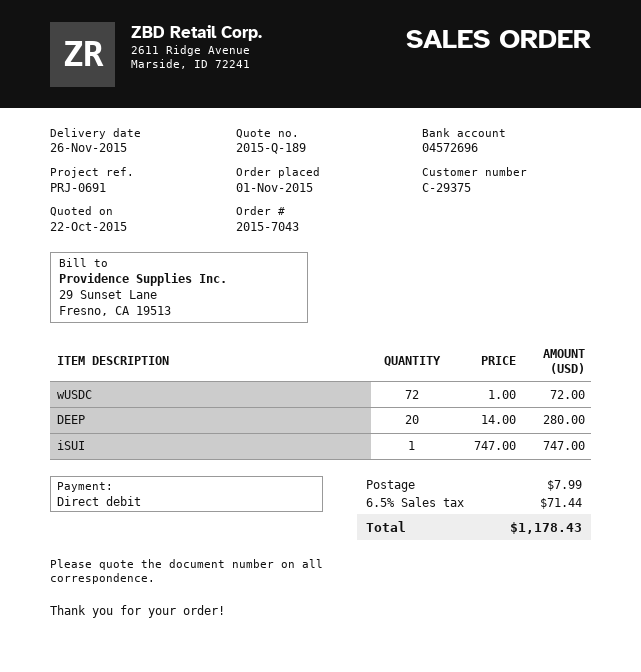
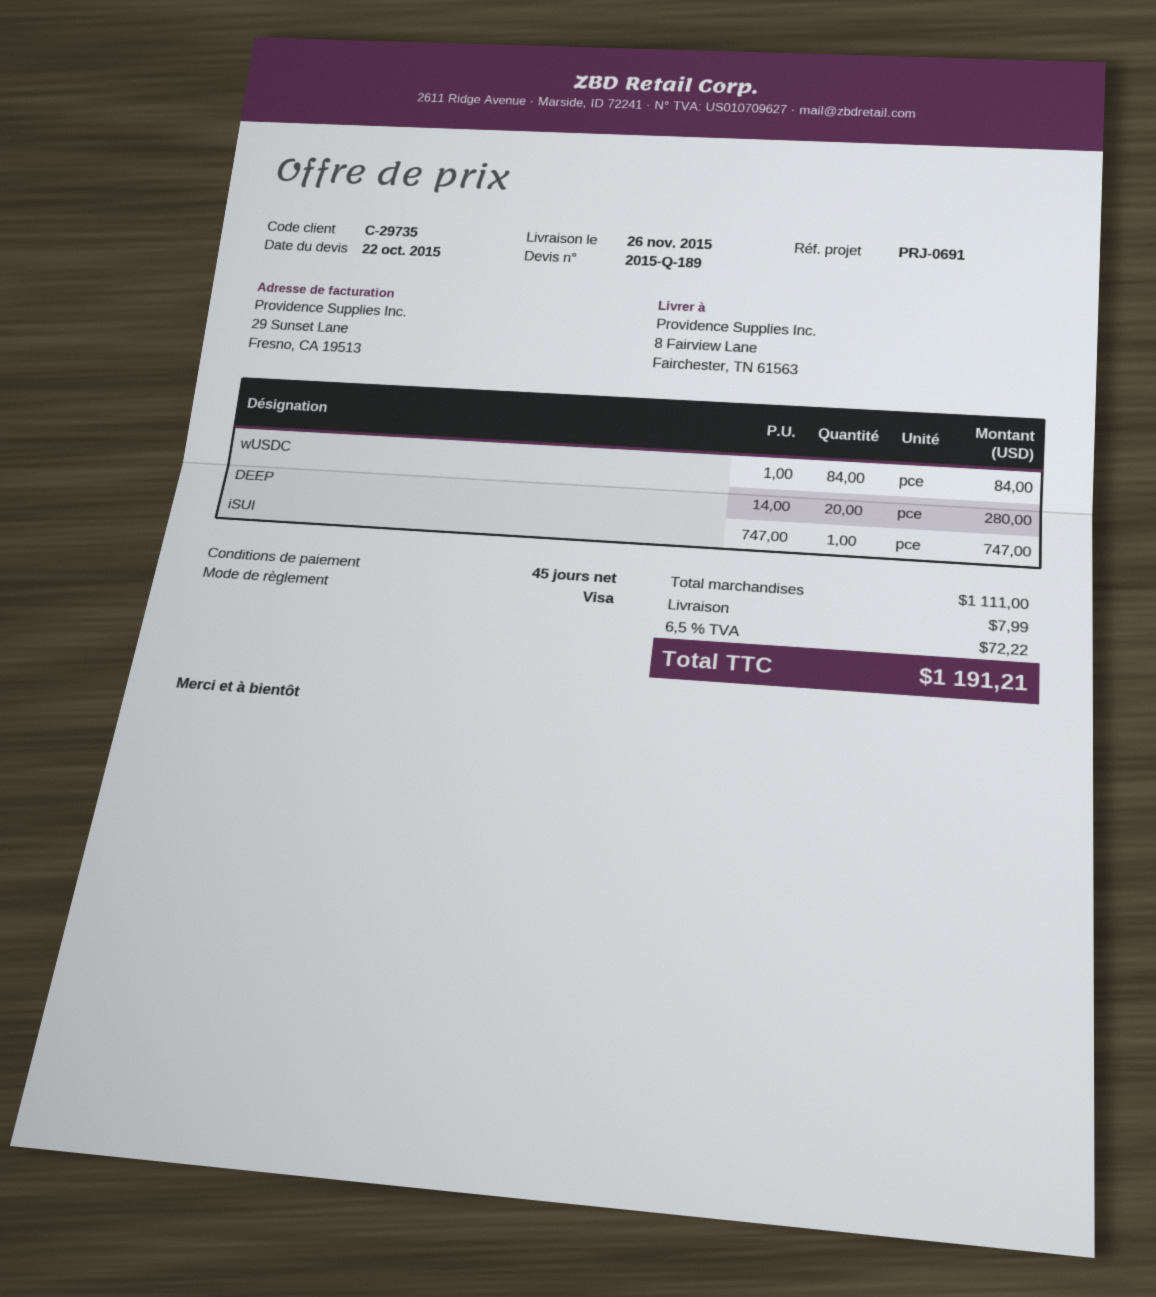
customer number: C-29375 -> C-29735
payment method: direct debit -> Visa
wUSDC: 72 x 1.00 = 72.00 -> 84 x 1.00 = 84.00
tax: 6.5% = 71.44 -> 6.5% = 72.22
total: 1178.43 -> 1191.21

